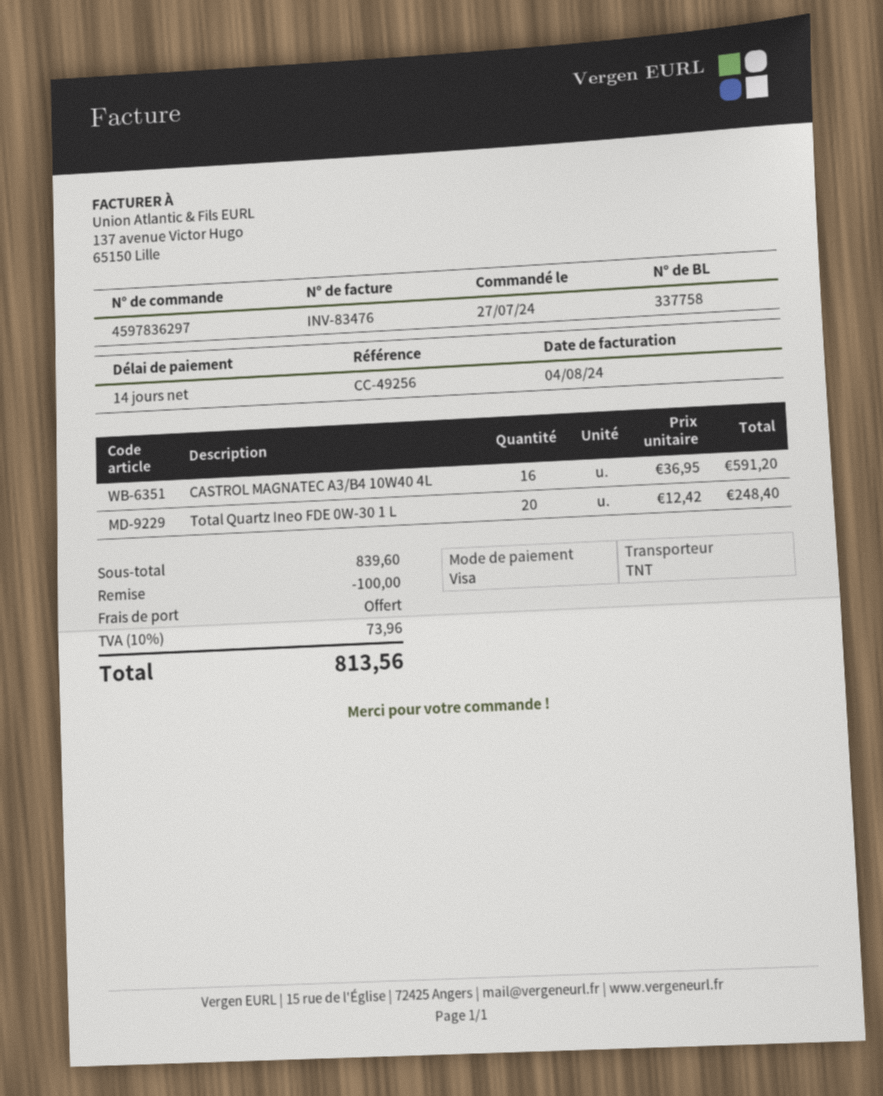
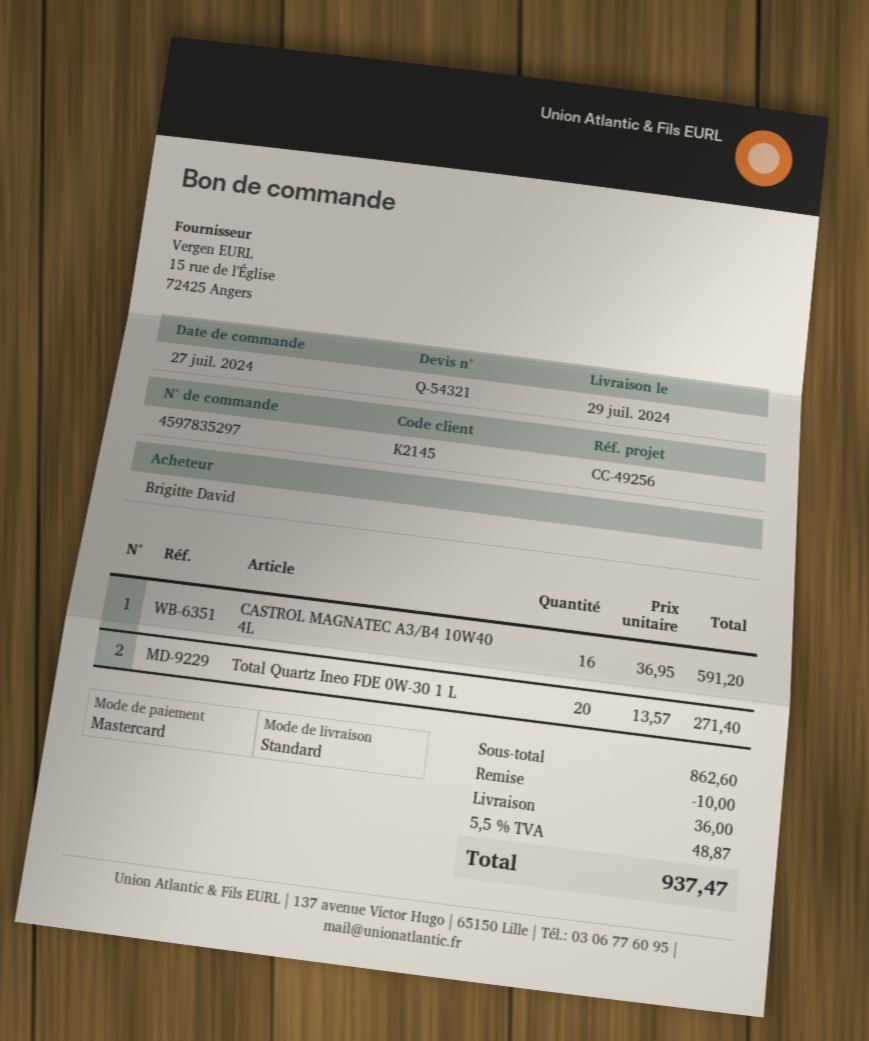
order number: 4597836297 -> 4597835297
payment method: Visa -> Mastercard
shipping method: TNT -> standard
Total Quartz Ineo FDE 0W-30 1 L: 20 x 12.42 = 248.40 -> 20 x 13.57 = 271.40
subtotal: 839.60 -> 862.60
discount: 100.00 -> 10.00
shipping: 0.00 -> 36.00
tax: 10% = 73.96 -> 5.5% = 48.87
total: 813.56 -> 937.47

